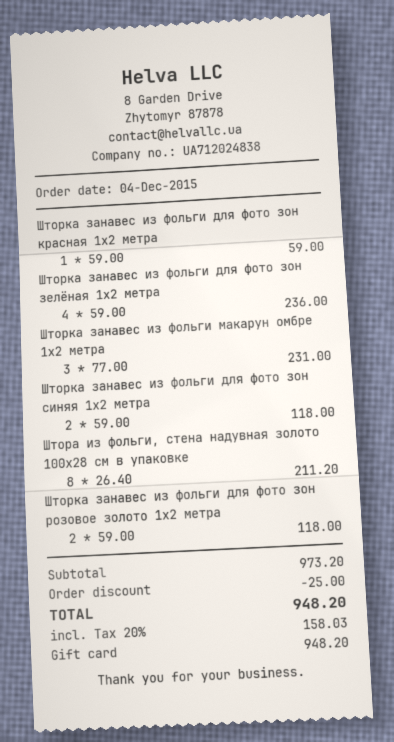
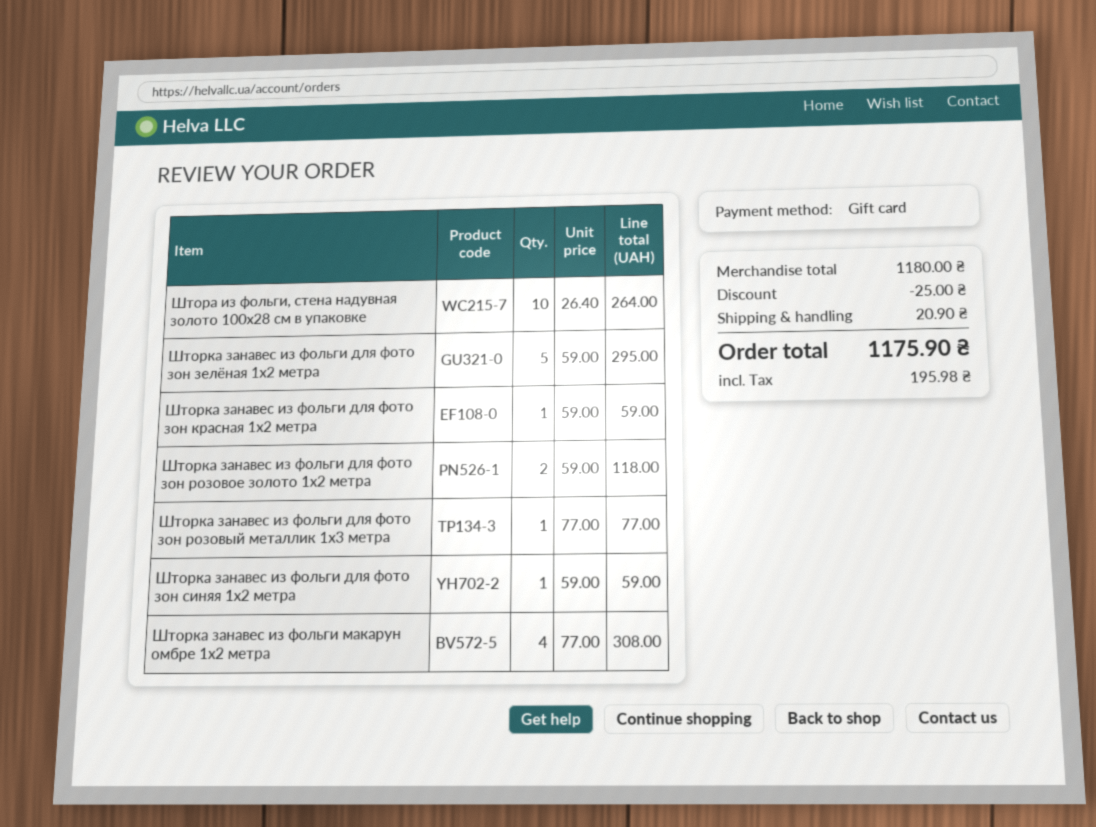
Шторка занавес из фольги для фото зон зелёная 1х2 метра: 4 x 59.00 = 236.00 -> 5 x 59.00 = 295.00
Шторка занавес из фольги макарун омбре 1х2 метра: 3 x 77.00 = 231.00 -> 4 x 77.00 = 308.00
Шторка занавес из фольги для фото зон синяя 1х2 метра: 2 x 59.00 = 118.00 -> 1 x 59.00 = 59.00
Штора из фольги, стена надувная золото 100х28 см в упаковке: 8 x 26.40 = 211.20 -> 10 x 26.40 = 264.00
Шторка занавес из фольги для фото зон розовый металлик 1х3 метра: none -> 1 x 77.00 = 77.00
subtotal: 973.20 -> 1180.00
shipping: none -> 20.90
tax: 158.03 -> 195.98
total: 948.20 -> 1175.90

